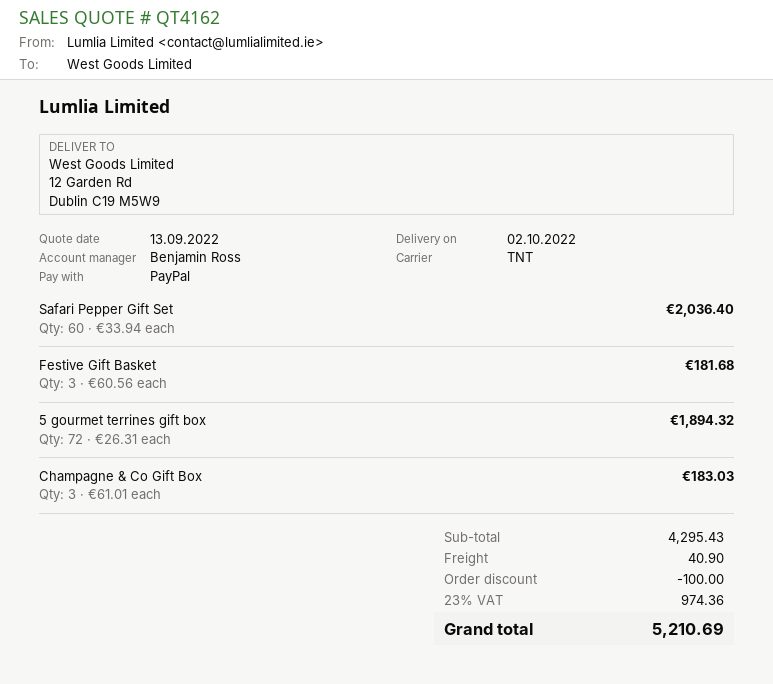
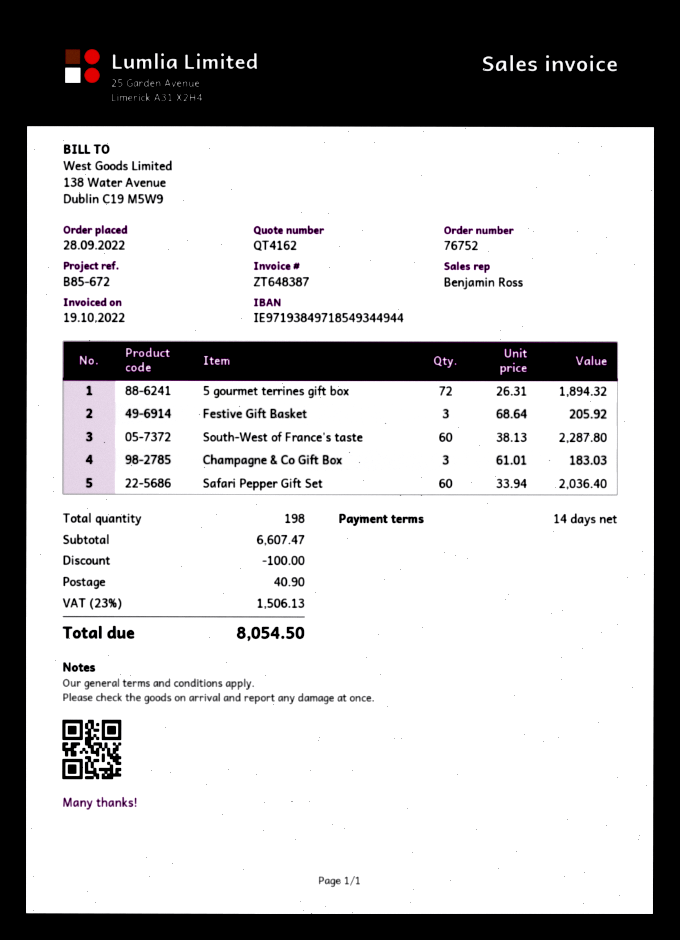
Festive Gift Basket: 3 x 60.56 = 181.68 -> 3 x 68.64 = 205.92
South-West of France's taste: none -> 60 x 38.13 = 2287.80
subtotal: 4295.43 -> 6607.47
tax: 23% = 974.36 -> 23% = 1506.13
total: 5210.69 -> 8054.50

